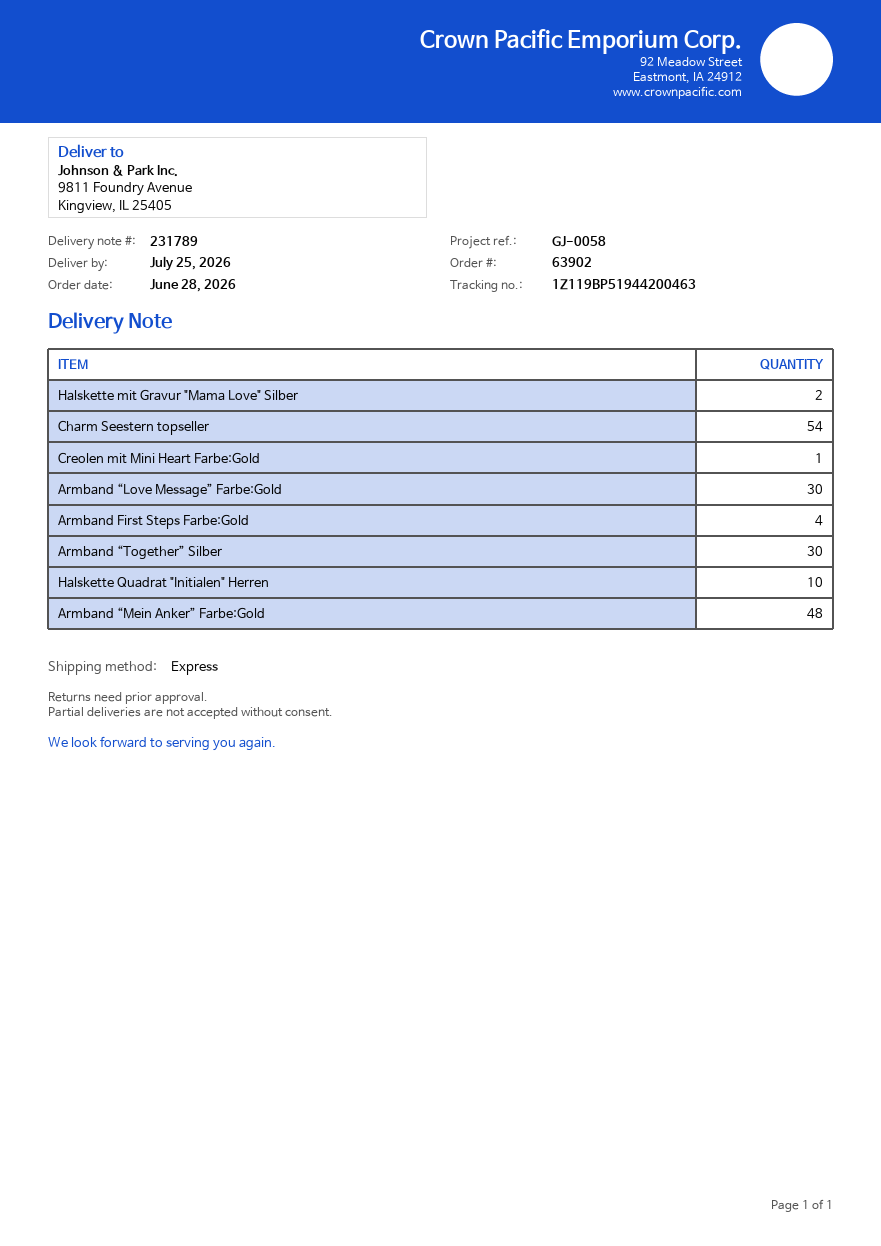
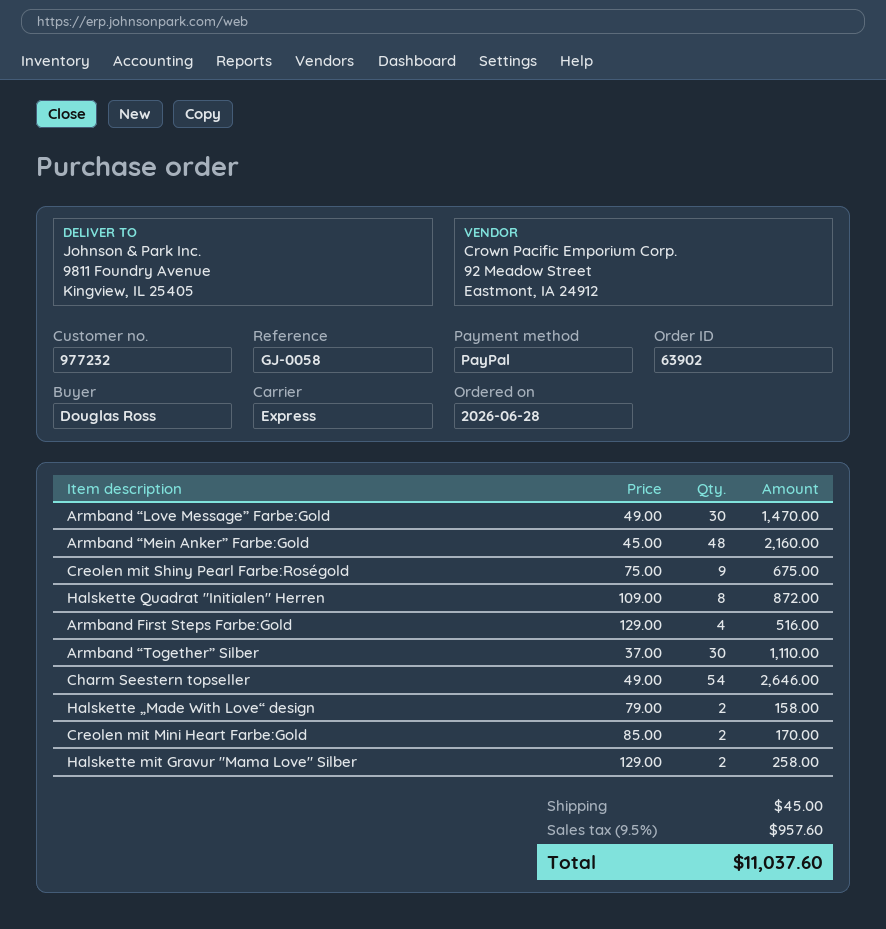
Creolen mit Mini Heart Farbe:Gold: 1 -> 2
Halskette Quadrat "Initialen" Herren: 10 -> 8
Creolen mit Shiny Pearl Farbe:Roségold: none -> 9
Halskette „Made With Love“ design: none -> 2

